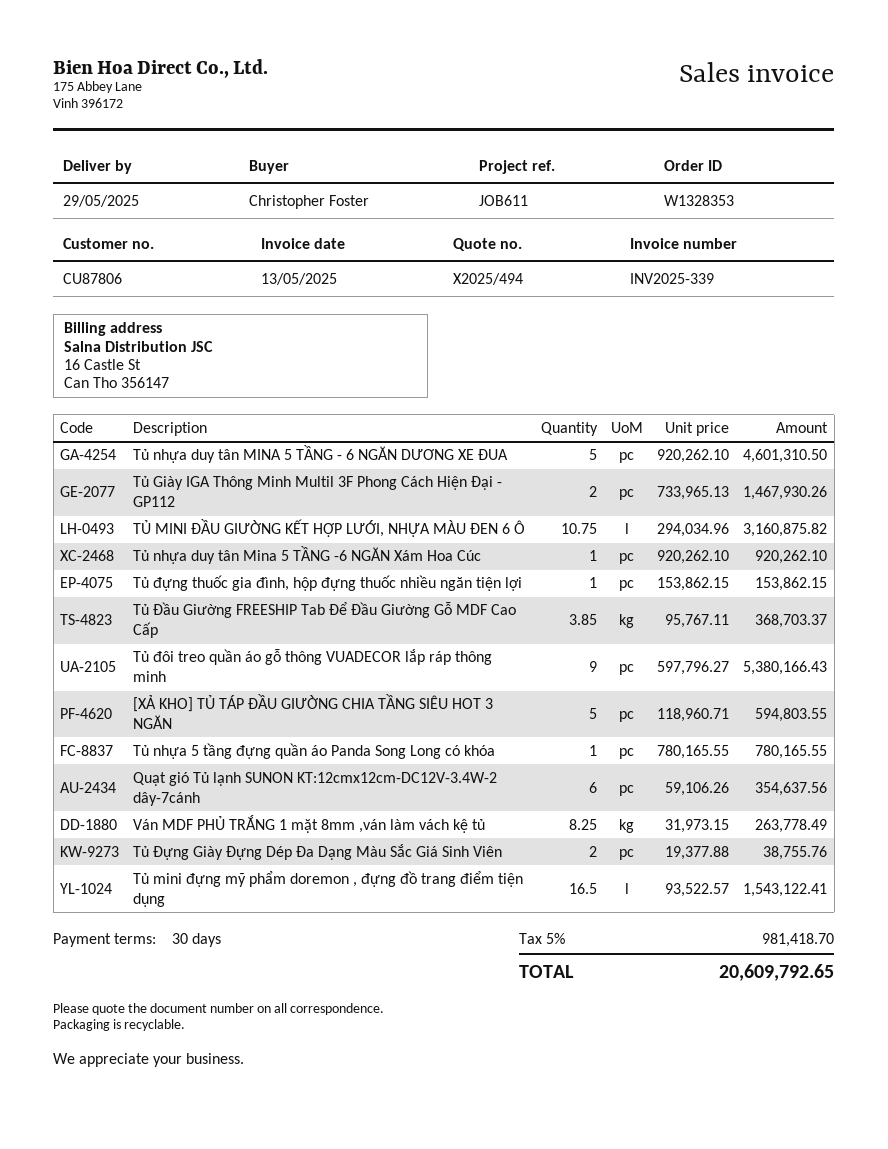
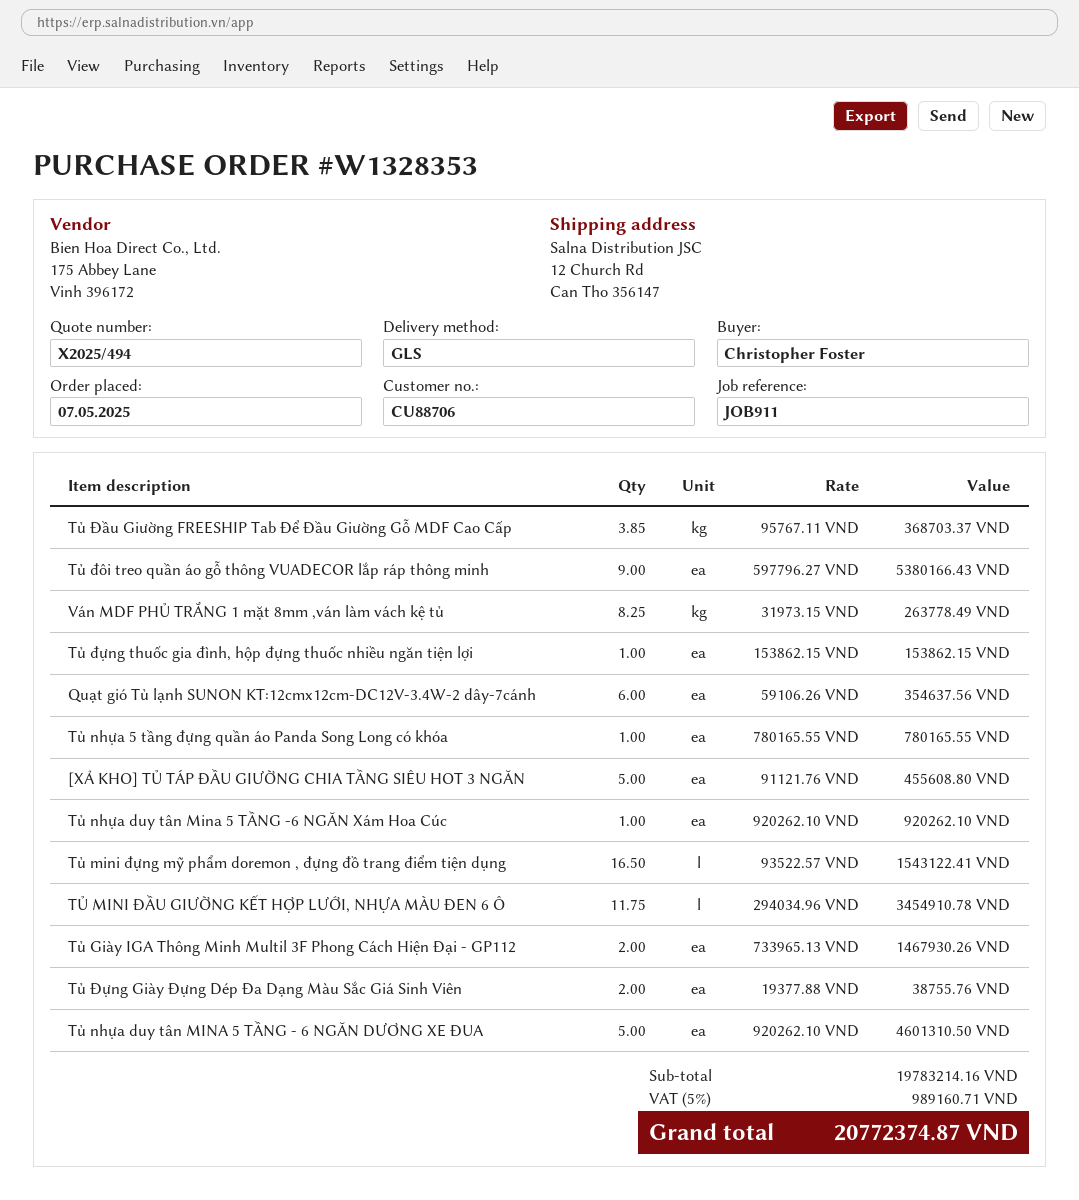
customer number: CU87806 -> CU88706
reference: JOB611 -> JOB911
TỦ MINI ĐẦU GIƯỜNG KẾT HỢP LƯỚI, NHỰA MÀU ĐEN 6 Ô: 10.75 x 294034.96 = 3160875.82 -> 11.75 x 294034.96 = 3454910.78
[XẢ KHO] TỦ TÁP ĐẦU GIƯỜNG CHIA TẦNG SIÊU HOT 3 NGĂN: 5 x 118960.71 = 594803.55 -> 5 x 91121.76 = 455608.80
tax: 5% = 981418.70 -> 5% = 989160.71
total: 20609792.65 -> 20772374.87

